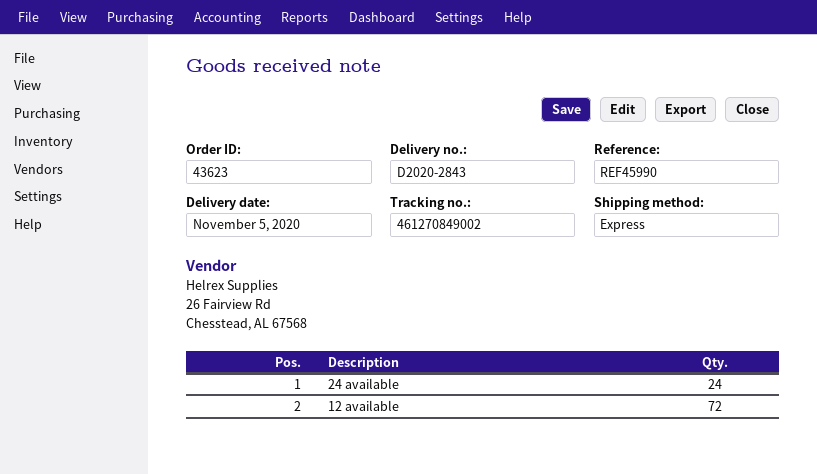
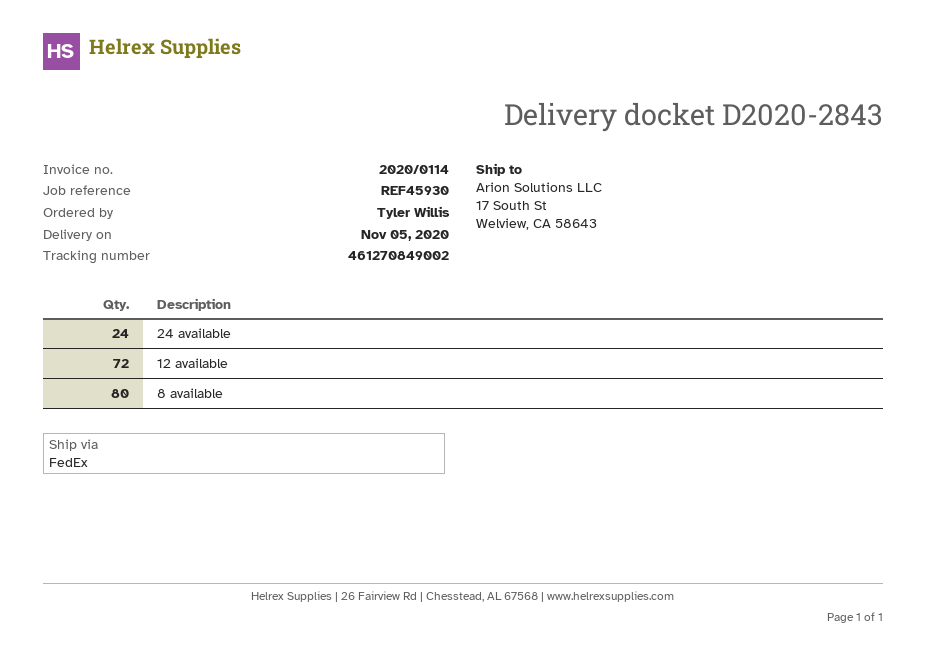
reference: REF45990 -> REF45930
shipping method: express -> FedEx
8 available: none -> 80

